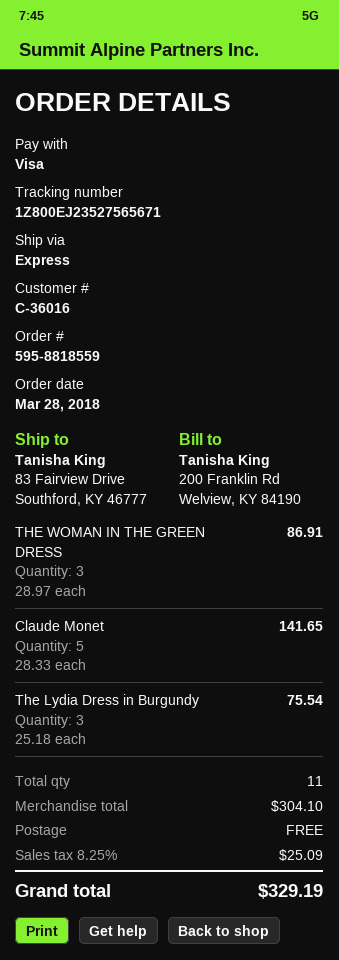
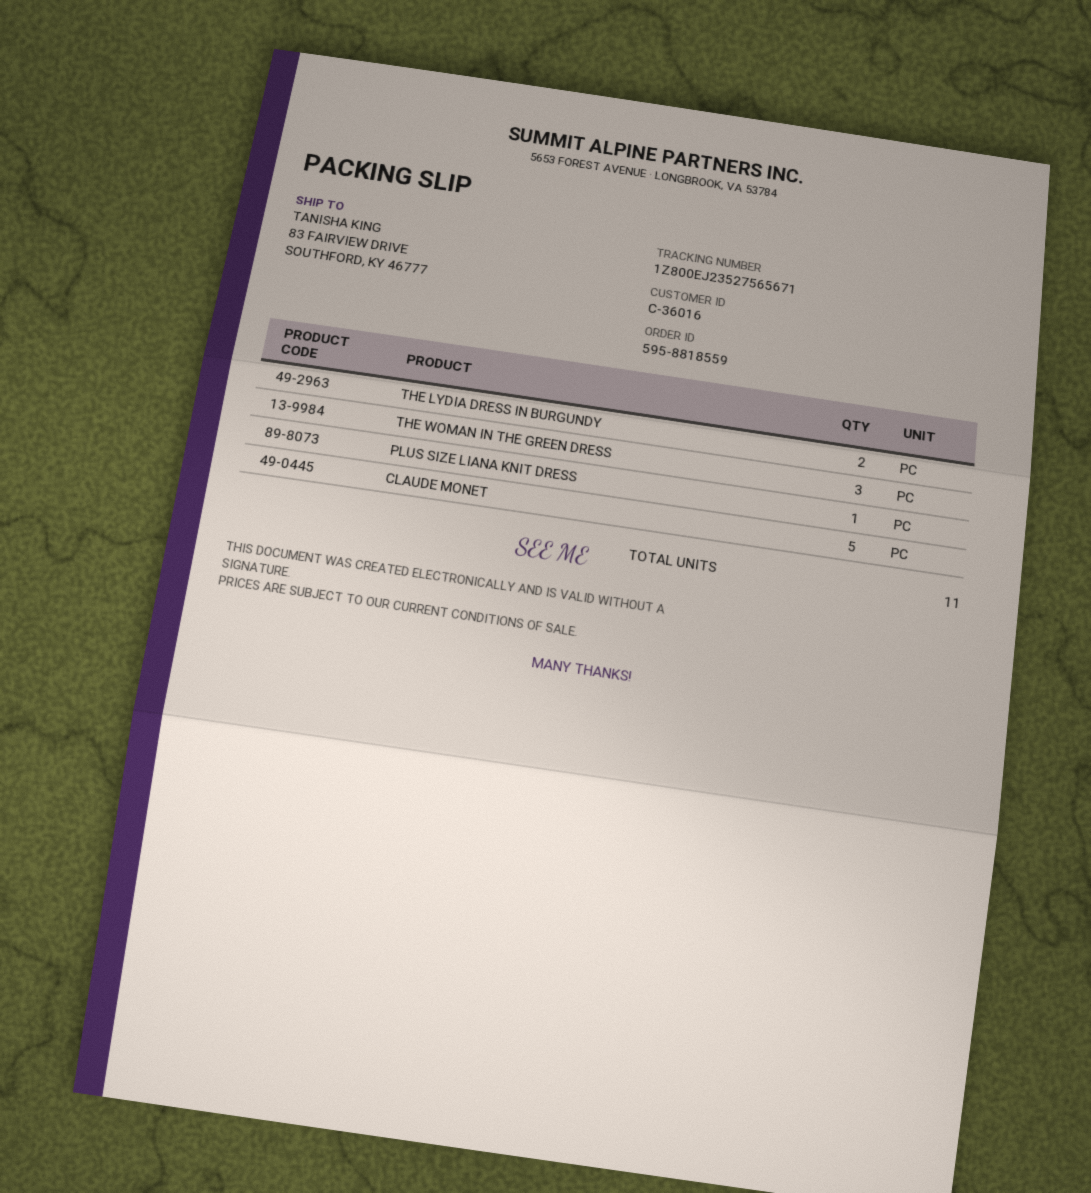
The Lydia Dress in Burgundy: 3 -> 2
PLUS SIZE LIANA KNIT DRESS: none -> 1

